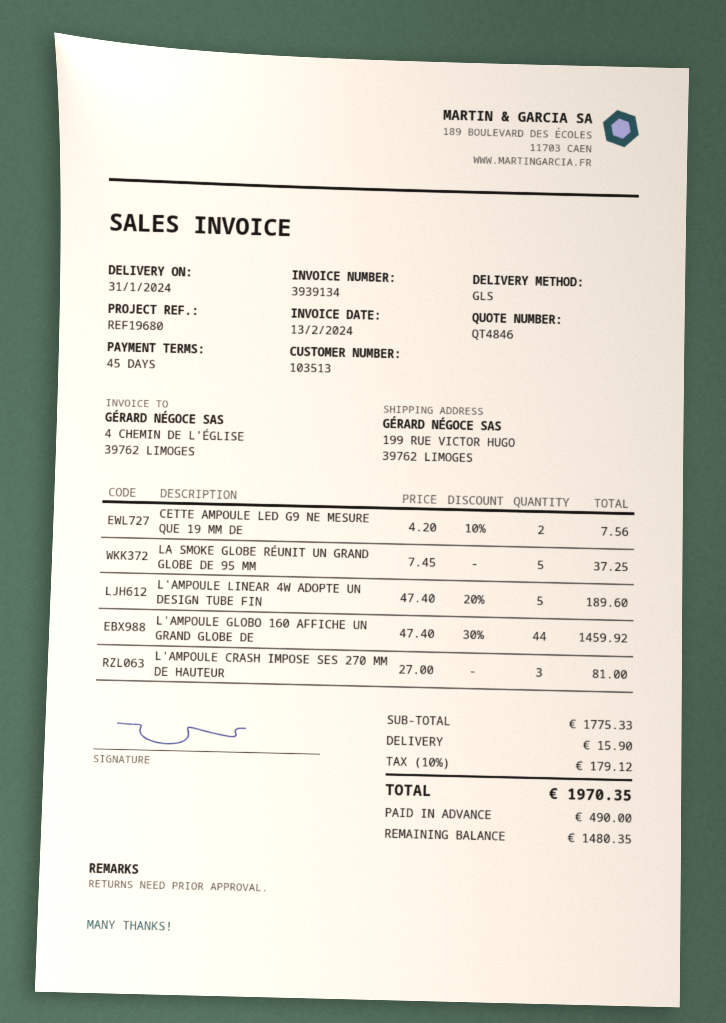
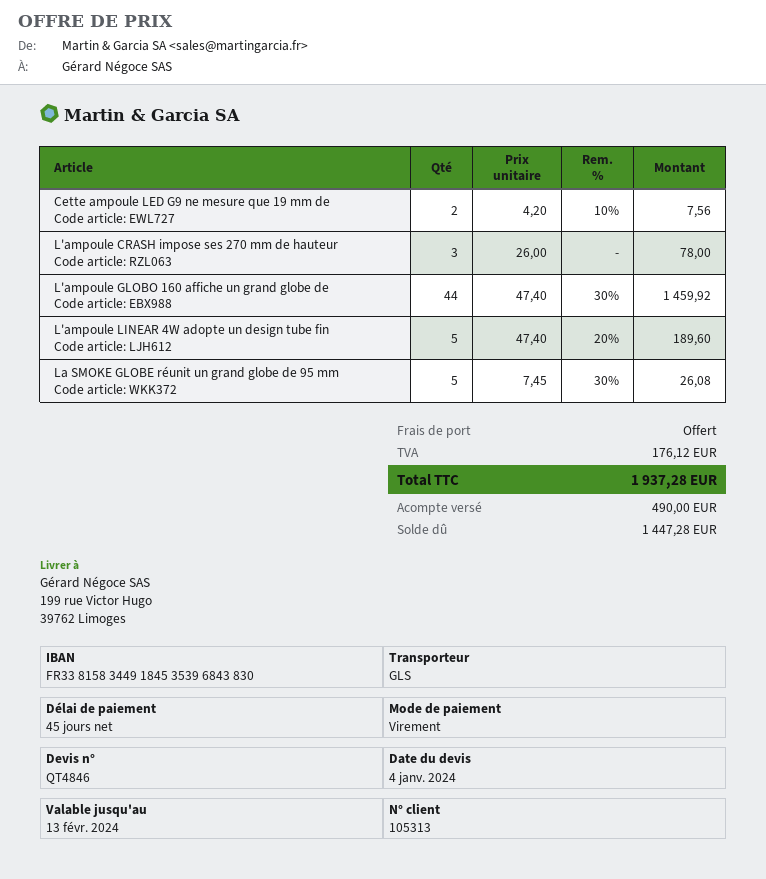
customer number: 103513 -> 105313
LA SMOKE GLOBE RÉUNIT UN GRAND GLOBE DE 95 MM: 5 x 7.45 = 37.25 -> 5 x 7.45 - 30% = 26.08
L'AMPOULE CRASH IMPOSE SES 270 MM DE HAUTEUR: 3 x 27.00 = 81.00 -> 3 x 26.00 = 78.00
shipping: 15.90 -> 0.00
tax: 179.12 -> 176.12
total: 1970.35 -> 1937.28
balance: 1480.35 -> 1447.28

